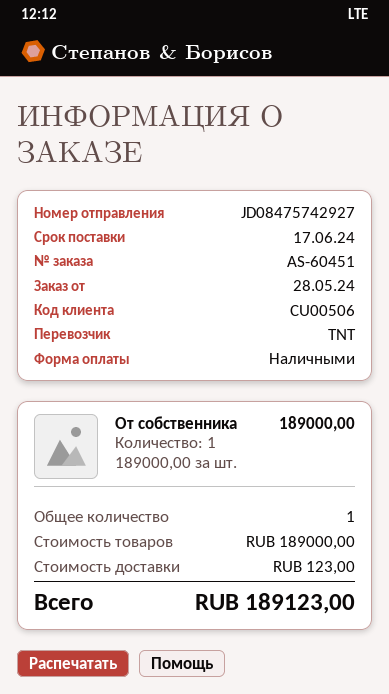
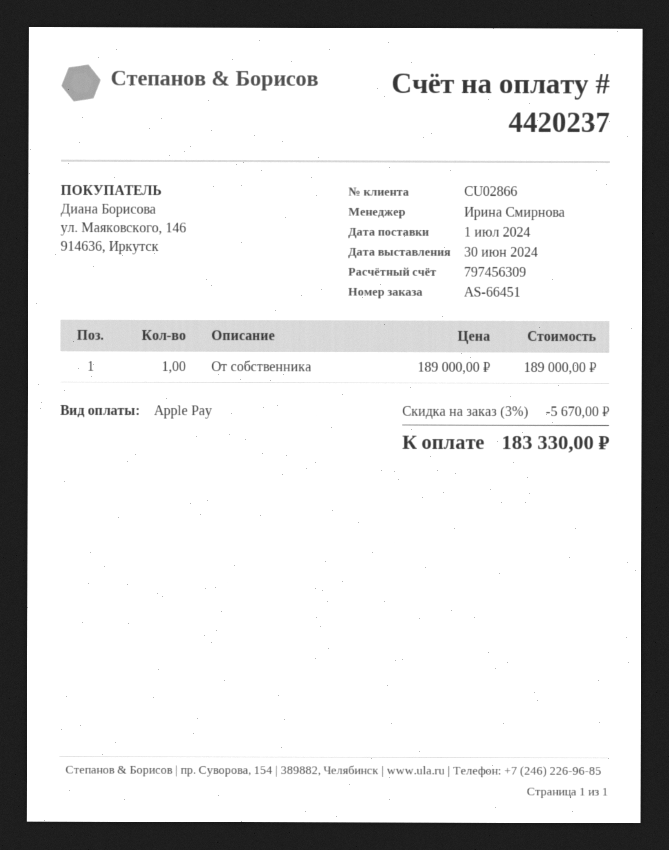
order number: AS-60451 -> AS-66451
delivery date: 2024-06-17 -> 2024-07-01
customer number: CU00506 -> CU02866
payment method: cash -> Apple Pay
discount: none -> 3% = 5670.00
shipping: 123.00 -> none
total: 189123.00 -> 183330.00

